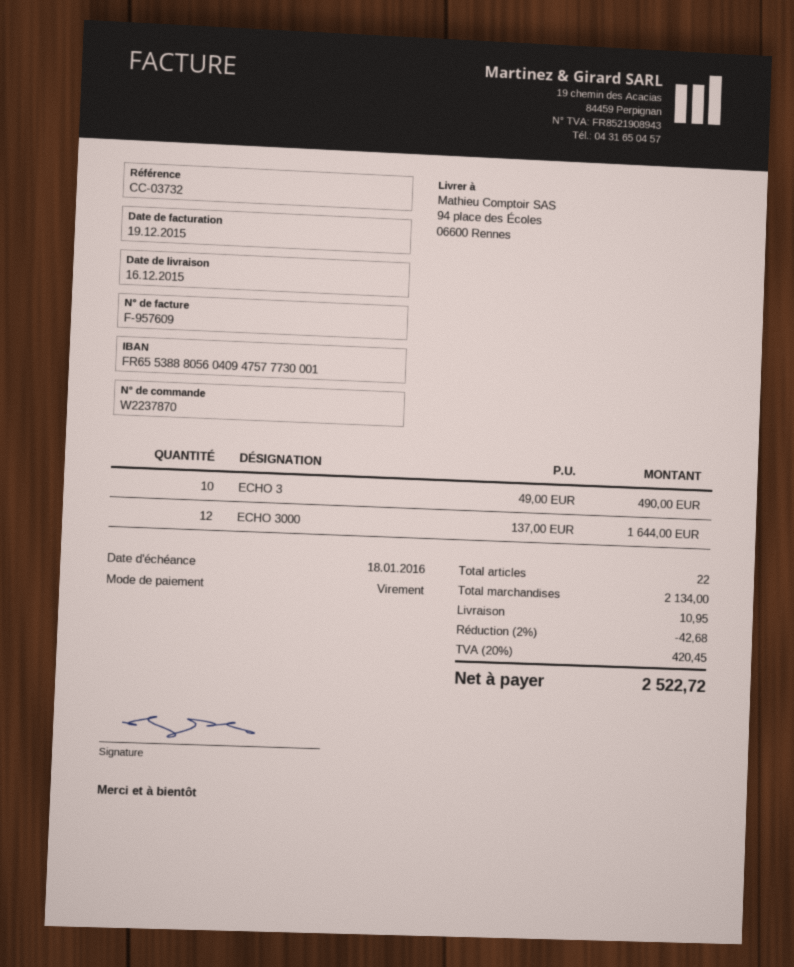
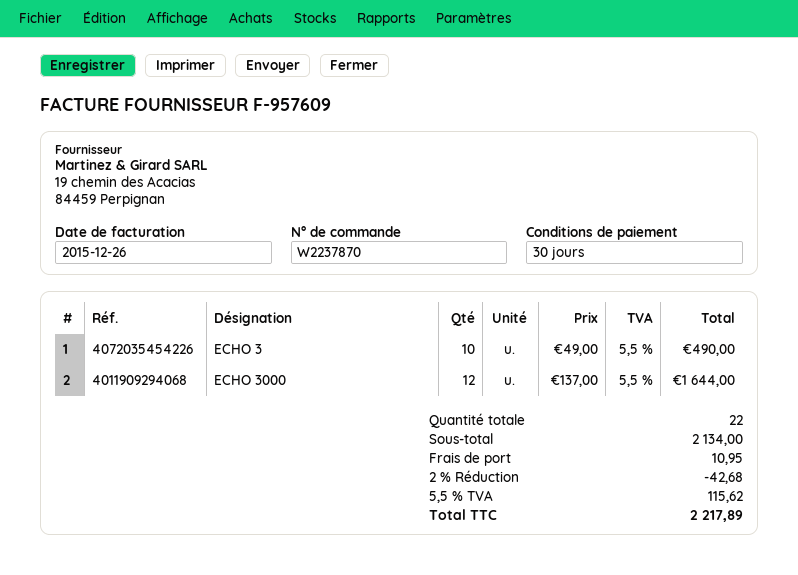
invoice date: 2015-12-19 -> 2015-12-26
tax: 20% = 420.45 -> 5.5% = 115.62
total: 2522.72 -> 2217.89

